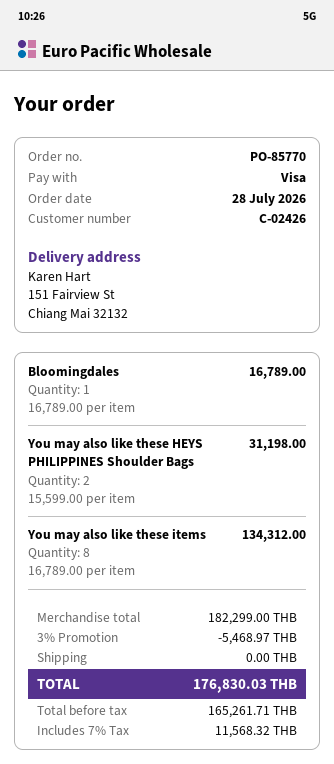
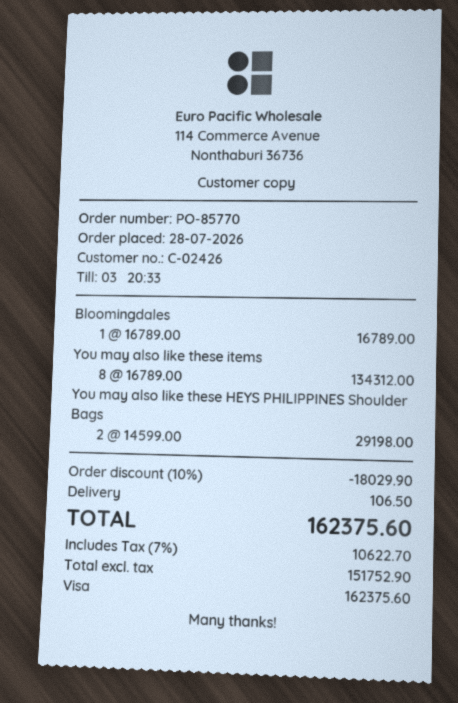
You may also like these HEYS PHILIPPINES Shoulder Bags: 2 x 15599.00 = 31198.00 -> 2 x 14599.00 = 29198.00
discount: 3% = 5468.97 -> 10% = 18029.90
shipping: 0.00 -> 106.50
net: 165261.71 -> 151752.90
tax: 7% = 11568.32 -> 7% = 10622.70
total: 176830.03 -> 162375.60

